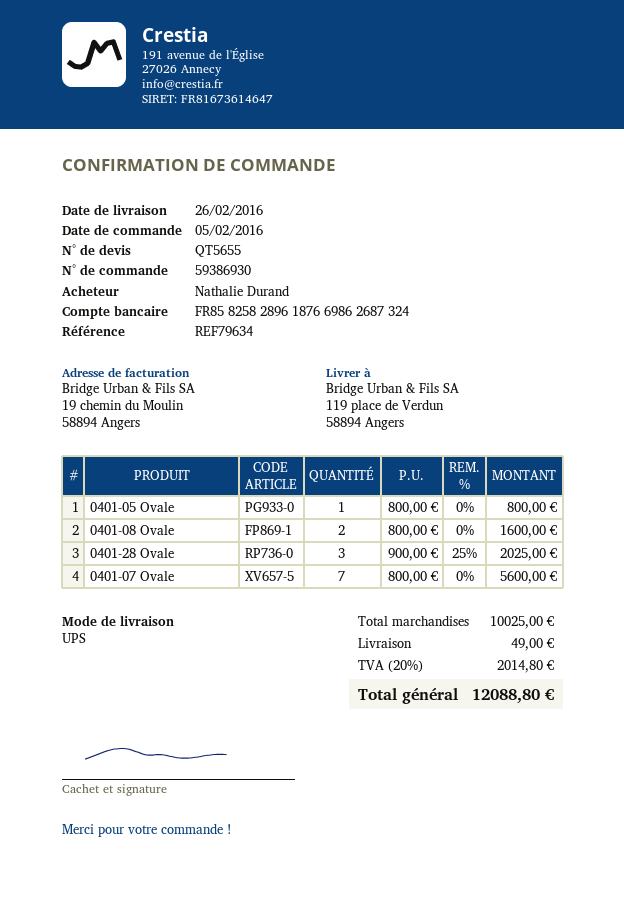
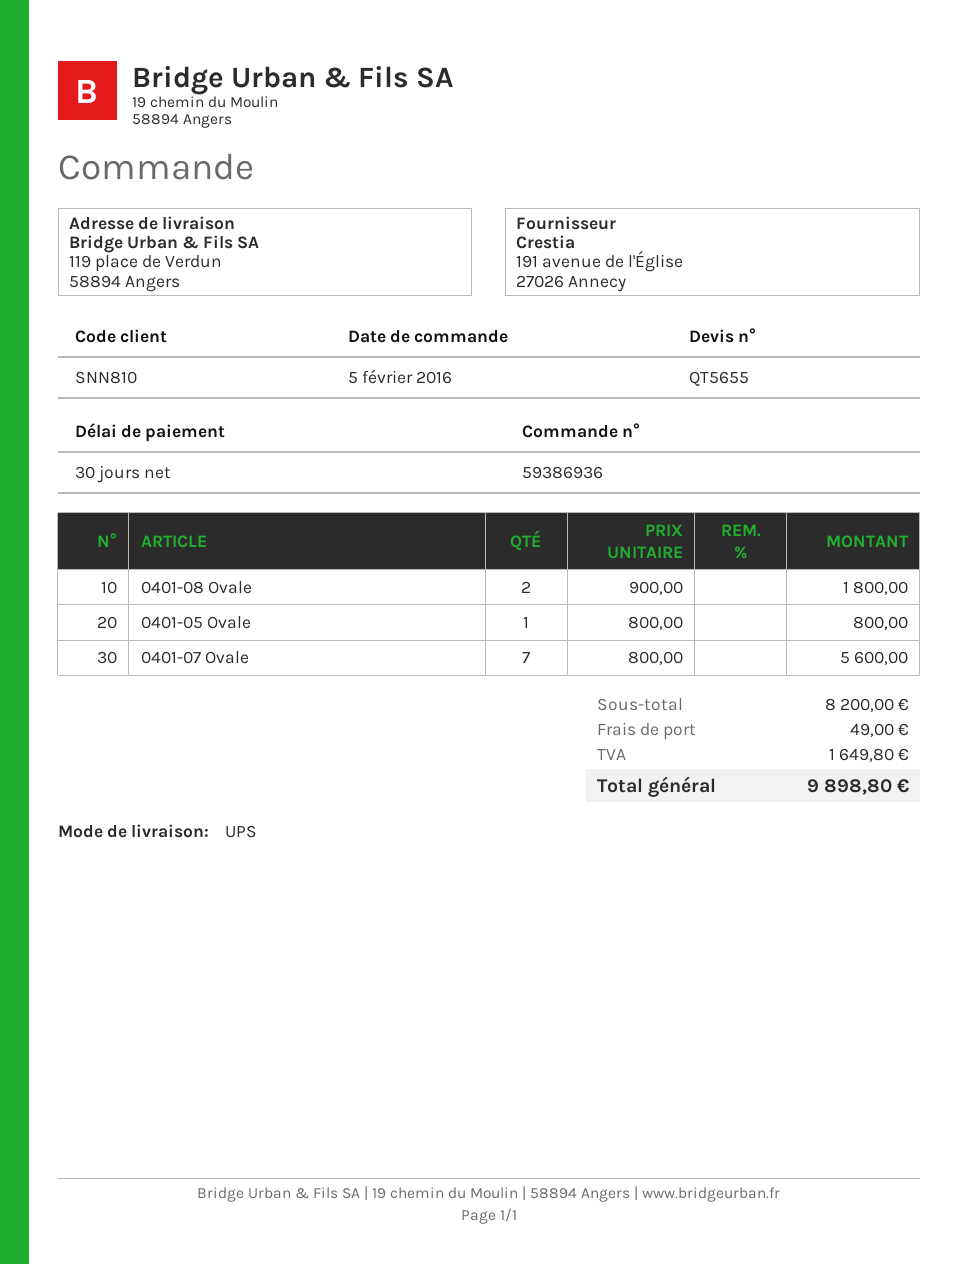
order number: 59386930 -> 59386936
0401-08 Ovale: 2 x 800.00 = 1600.00 -> 2 x 900.00 = 1800.00
0401-28 Ovale: 3 x 900.00 - 25% = 2025.00 -> none
subtotal: 10025.00 -> 8200.00
tax: 2014.80 -> 1649.80
total: 12088.80 -> 9898.80

